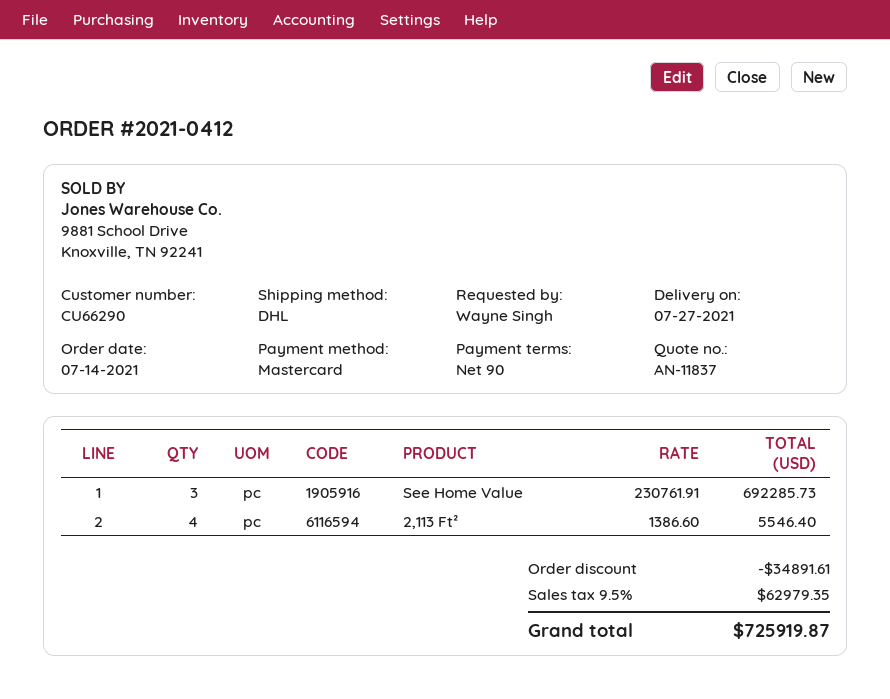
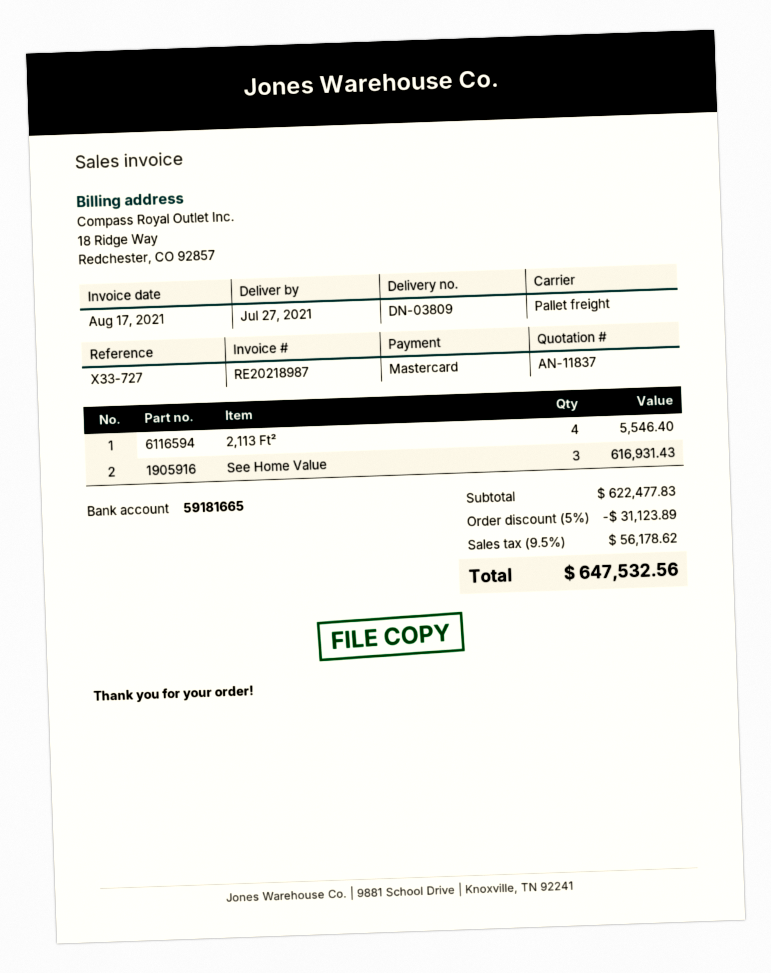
shipping method: DHL -> pallet freight
See Home Value: 3 for 692285.73 -> 3 for 616931.43
discount: 34891.61 -> 31123.89
tax: 9.5% = 62979.35 -> 9.5% = 56178.62
total: 725919.87 -> 647532.56

